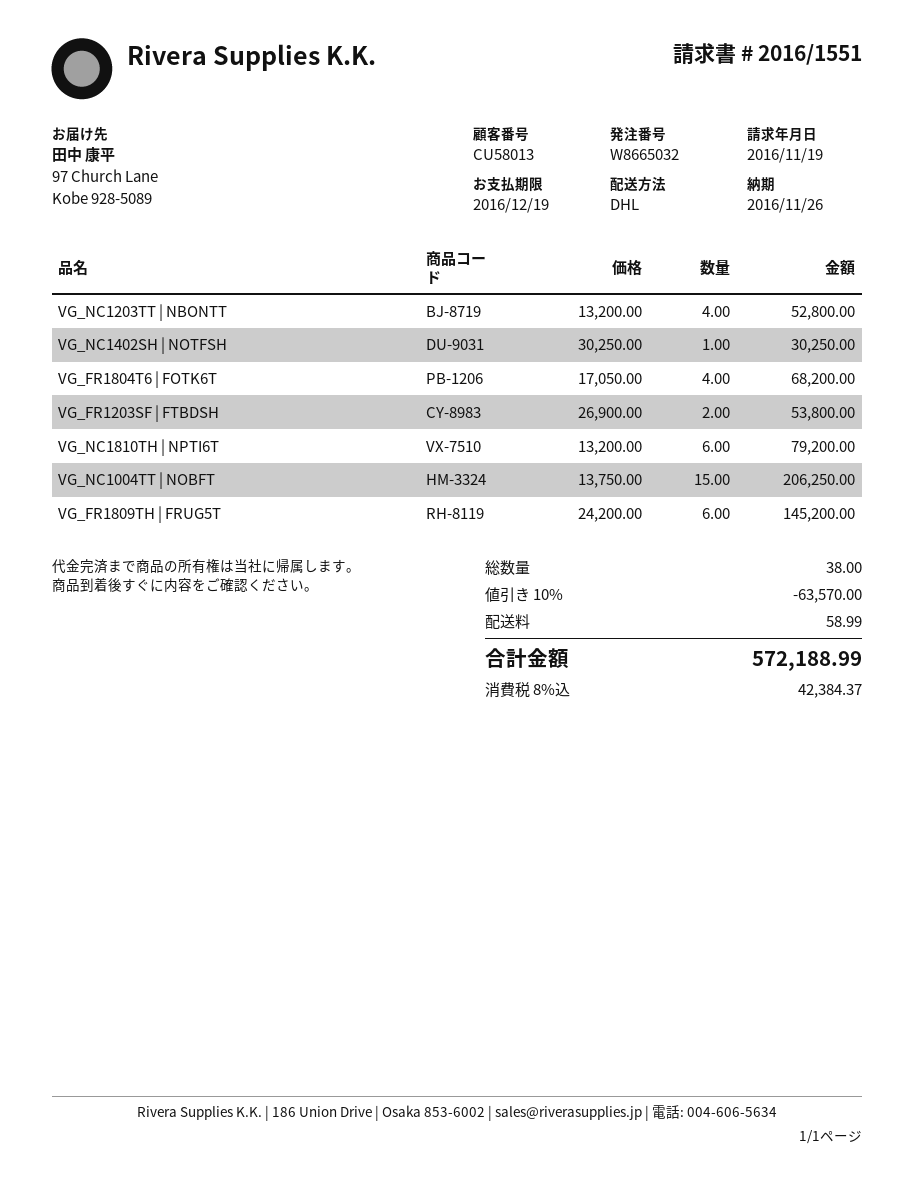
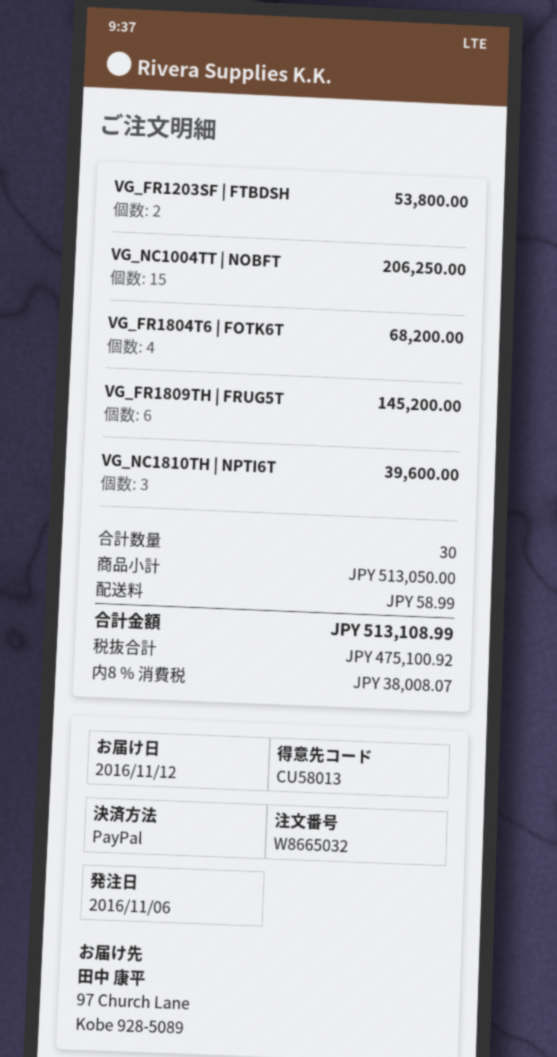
delivery date: 2016-11-26 -> 2016-11-12
VG_NC1203TT | NBONTT: 4 for 52800.00 -> none
VG_NC1402SH | NOTFSH: 1 for 30250.00 -> none
VG_NC1810TH | NPTI6T: 6 for 79200.00 -> 3 for 39600.00
total quantity: 38 -> 30
discount: 10% = 63570.00 -> none
tax: 8% = 42384.37 -> 8% = 38008.07
total: 572188.99 -> 513108.99

